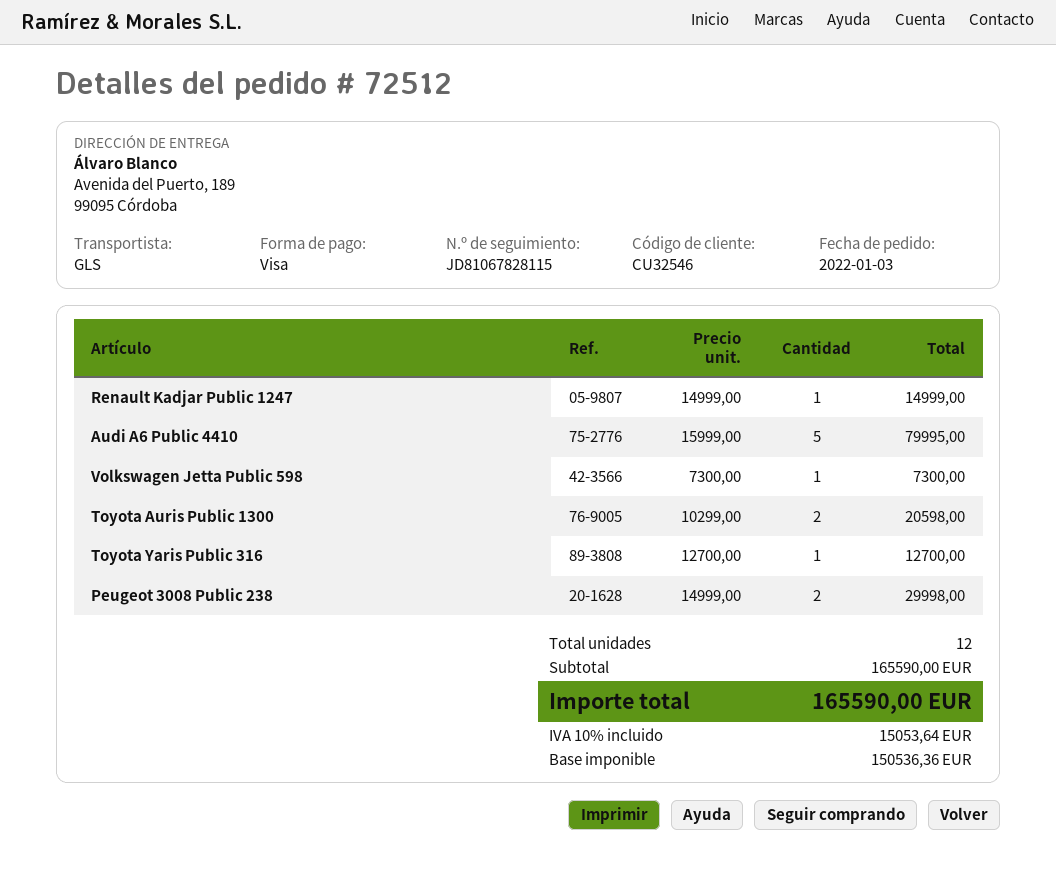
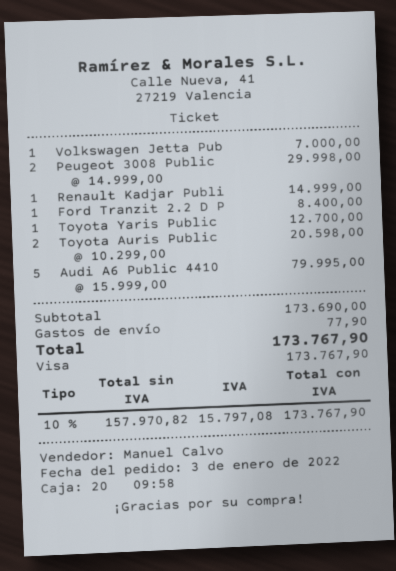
Volkswagen Jetta Public 598: 1 x 7300.00 = 7300.00 -> 1 x 7000.00 = 7000.00
Ford Tranzit 2.2 D P: none -> 1 x 8400.00 = 8400.00
subtotal: 165590.00 -> 173690.00
shipping: none -> 77.90
net: 150536.36 -> 157970.82
tax: 10% = 15053.64 -> 10% = 15797.08
total: 165590.00 -> 173767.90

